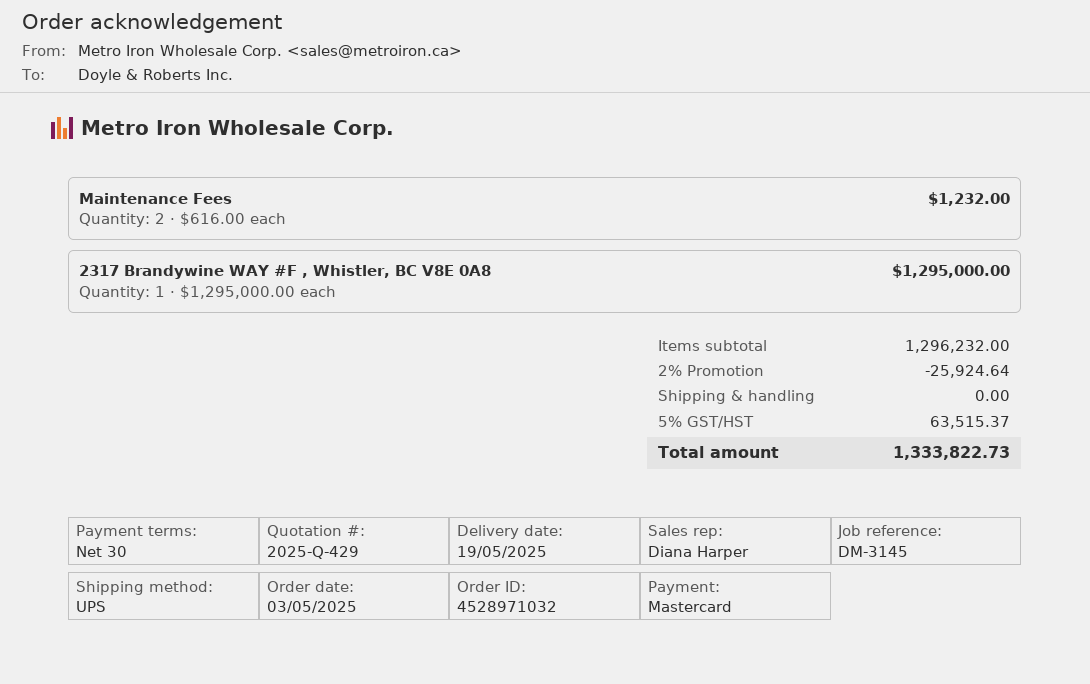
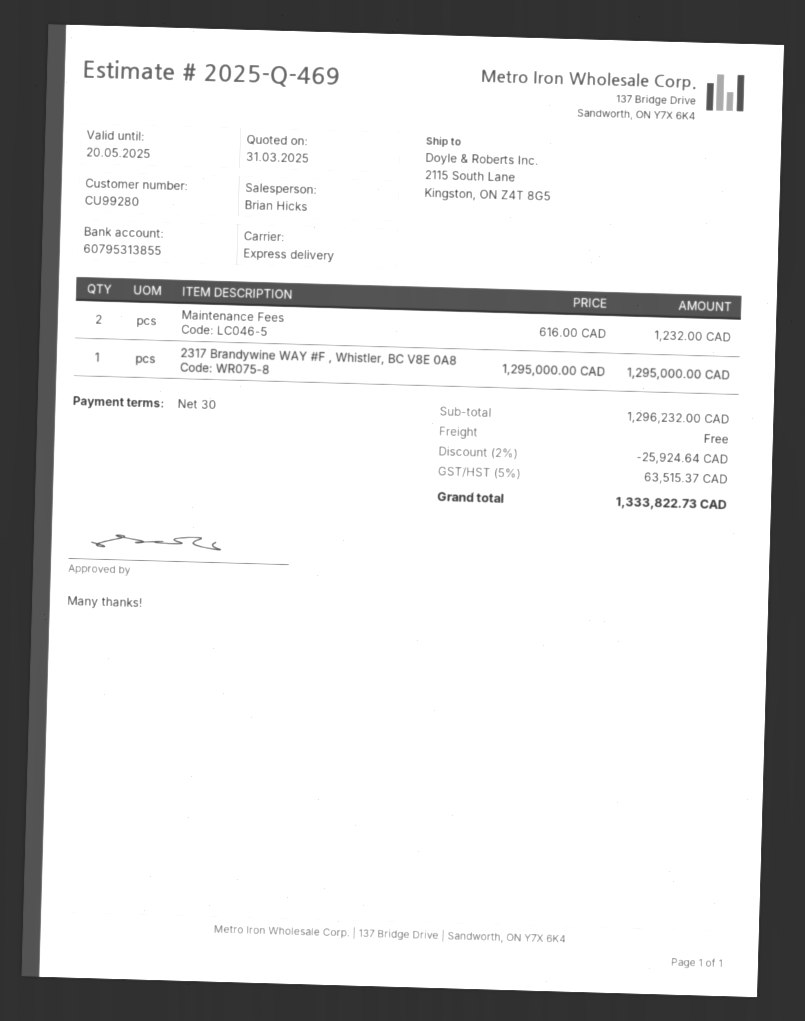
quote number: 2025-Q-429 -> 2025-Q-469
sales rep: Diana Harper -> Brian Hicks
shipping method: UPS -> express

